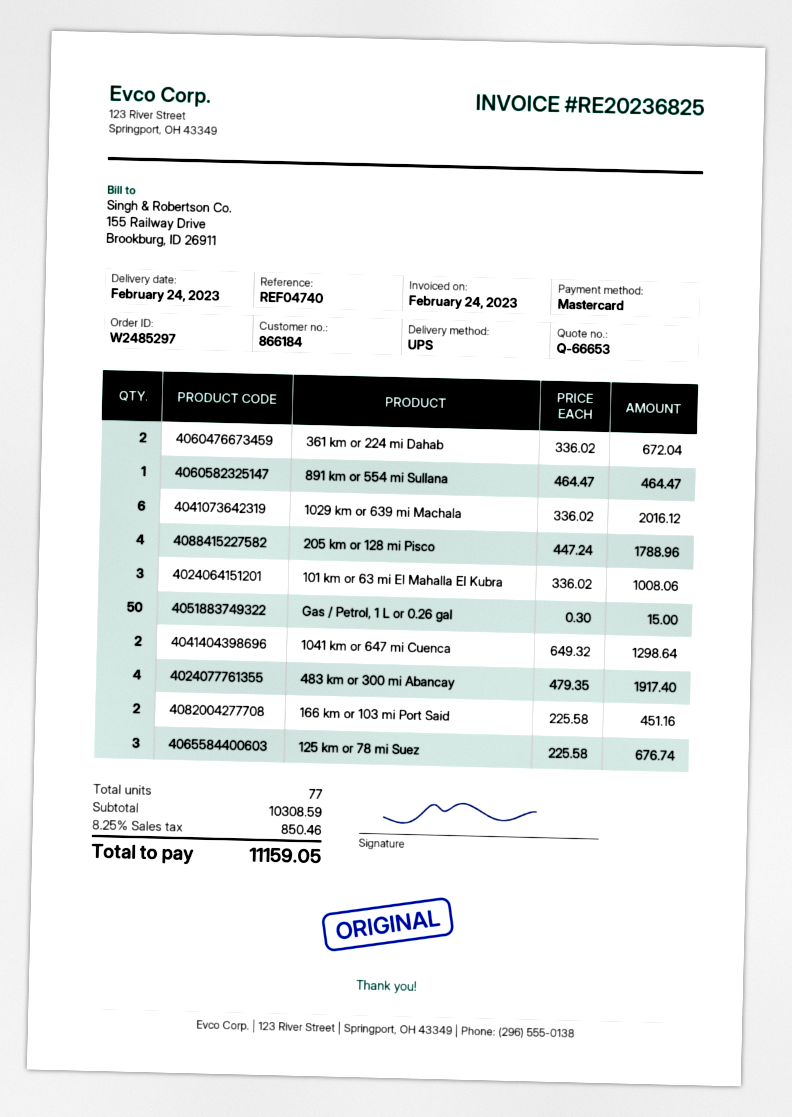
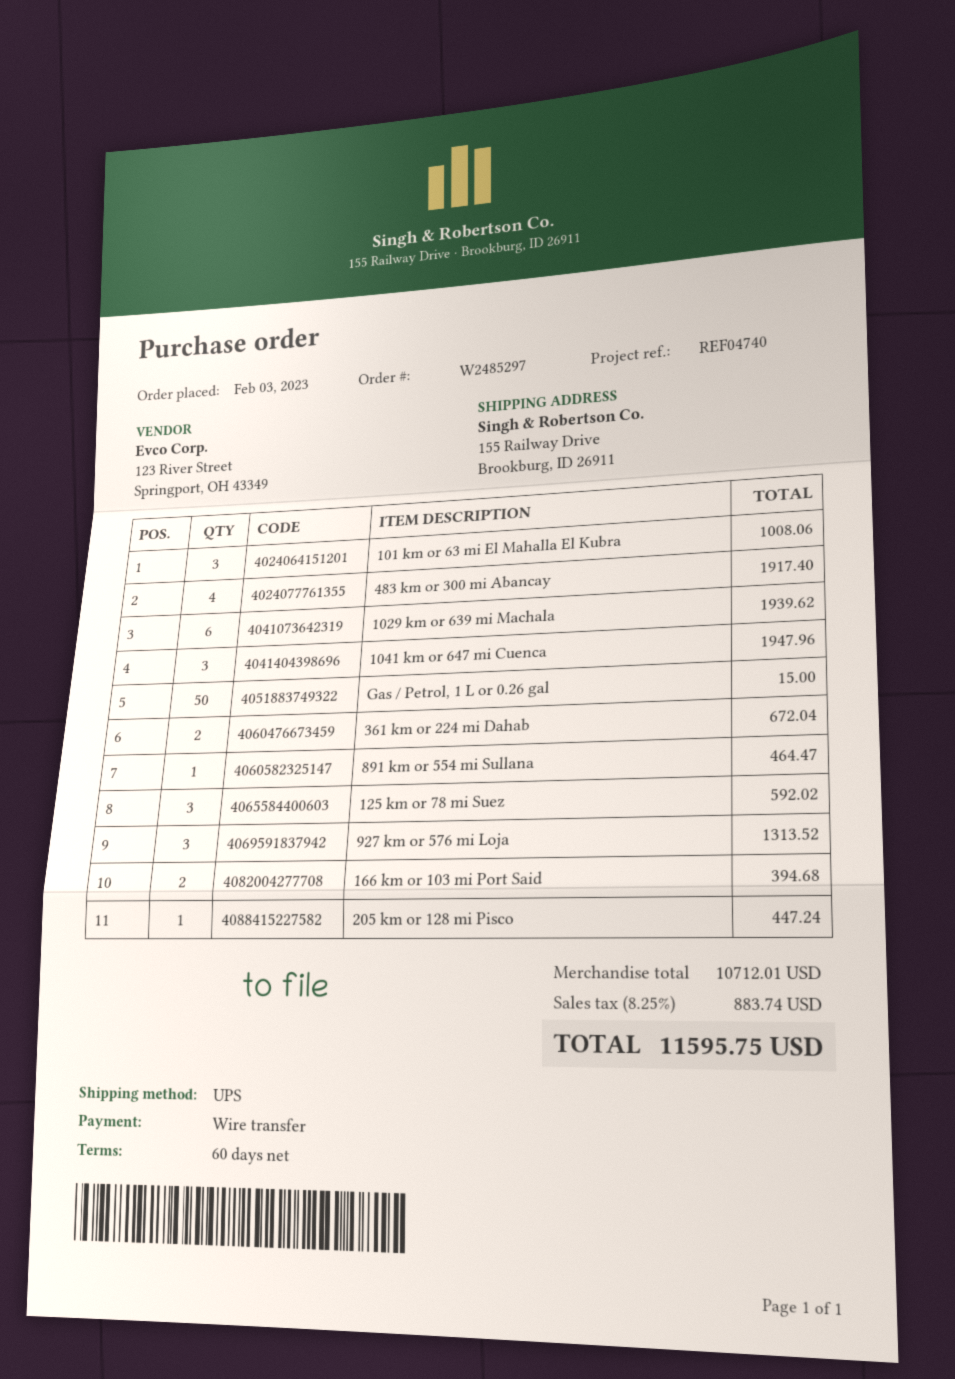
payment method: Mastercard -> bank transfer
1029 km or 639 mi Machala: 6 for 2016.12 -> 6 for 1939.62
205 km or 128 mi Pisco: 4 for 1788.96 -> 1 for 447.24
1041 km or 647 mi Cuenca: 2 for 1298.64 -> 3 for 1947.96
166 km or 103 mi Port Said: 2 for 451.16 -> 2 for 394.68
125 km or 78 mi Suez: 3 for 676.74 -> 3 for 592.02
927 km or 576 mi Loja: none -> 3 for 1313.52
subtotal: 10308.59 -> 10712.01
tax: 8.25% = 850.46 -> 8.25% = 883.74
total: 11159.05 -> 11595.75

